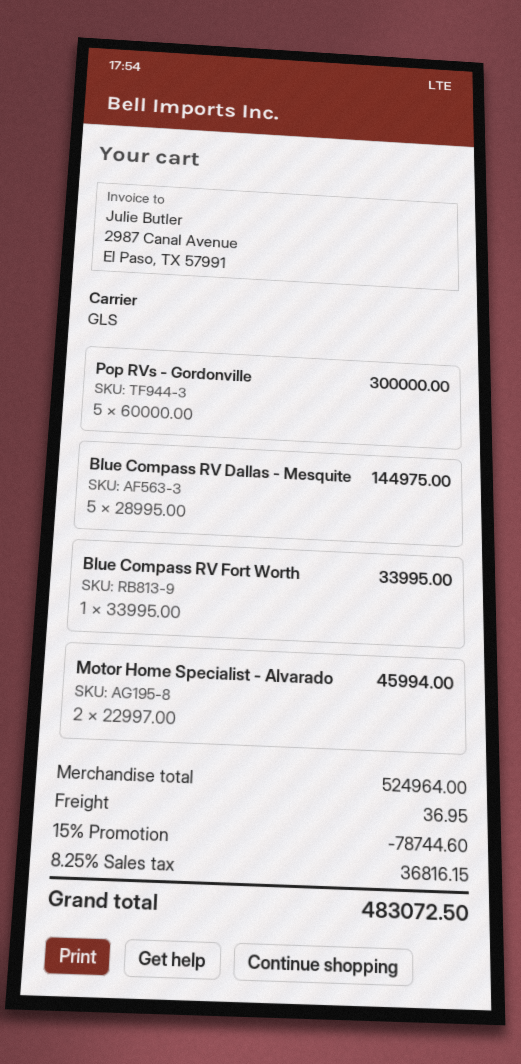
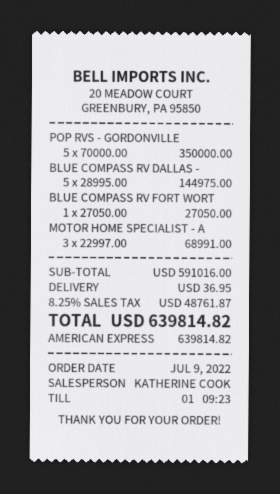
Pop RVs - Gordonville: 5 x 60000.00 = 300000.00 -> 5 x 70000.00 = 350000.00
Blue Compass RV Fort Worth: 1 x 33995.00 = 33995.00 -> 1 x 27050.00 = 27050.00
Motor Home Specialist - Alvarado: 2 x 22997.00 = 45994.00 -> 3 x 22997.00 = 68991.00
subtotal: 524964.00 -> 591016.00
discount: 15% = 78744.60 -> none
tax: 8.25% = 36816.15 -> 8.25% = 48761.87
total: 483072.50 -> 639814.82

